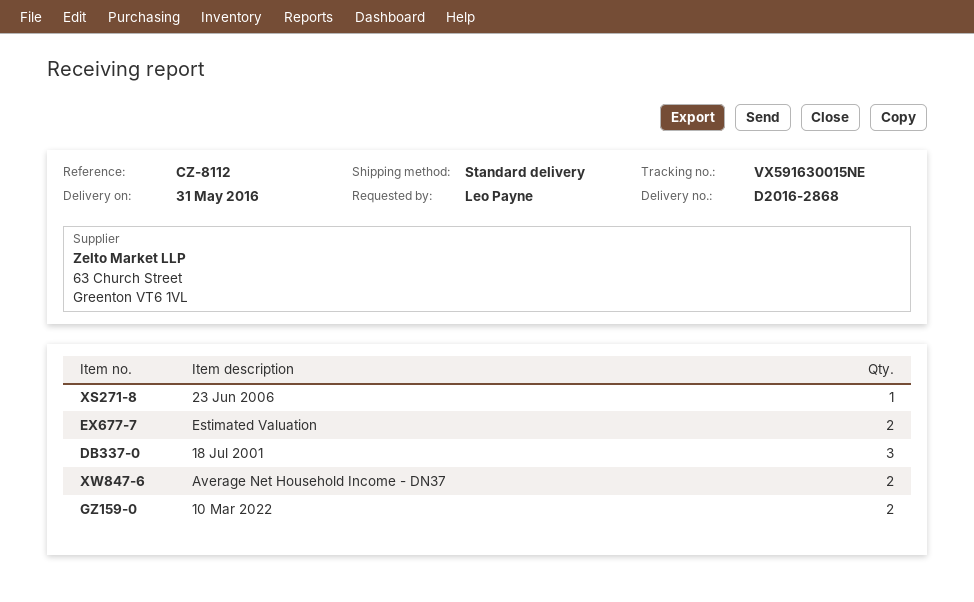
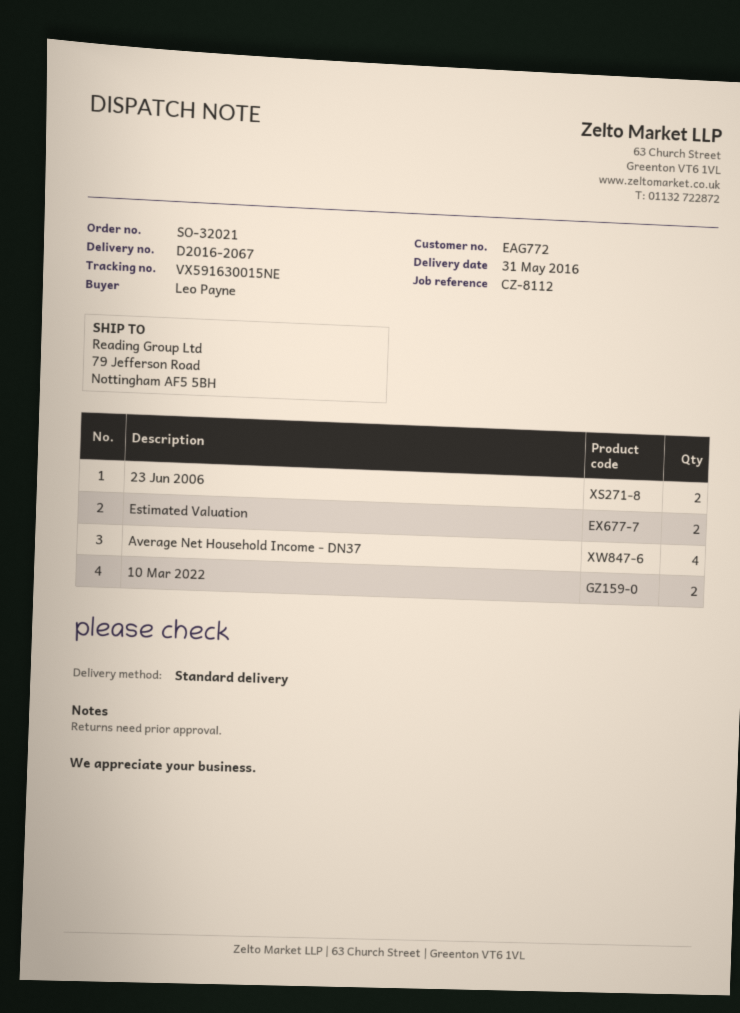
delivery note number: D2016-2868 -> D2016-2067
23 Jun 2006: 1 -> 2
18 Jul 2001: 3 -> none
Average Net Household Income - DN37: 2 -> 4

